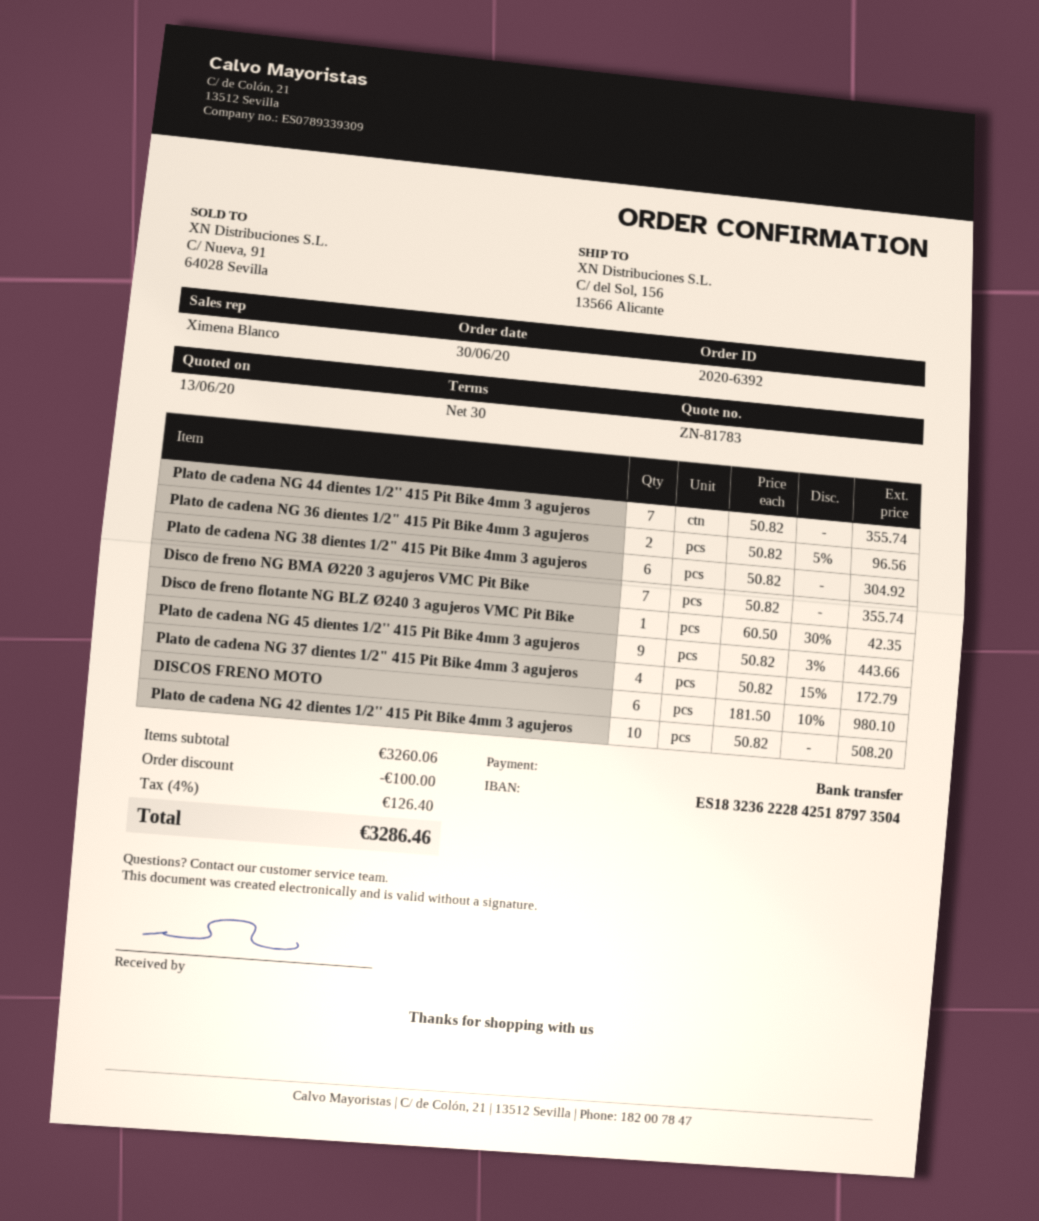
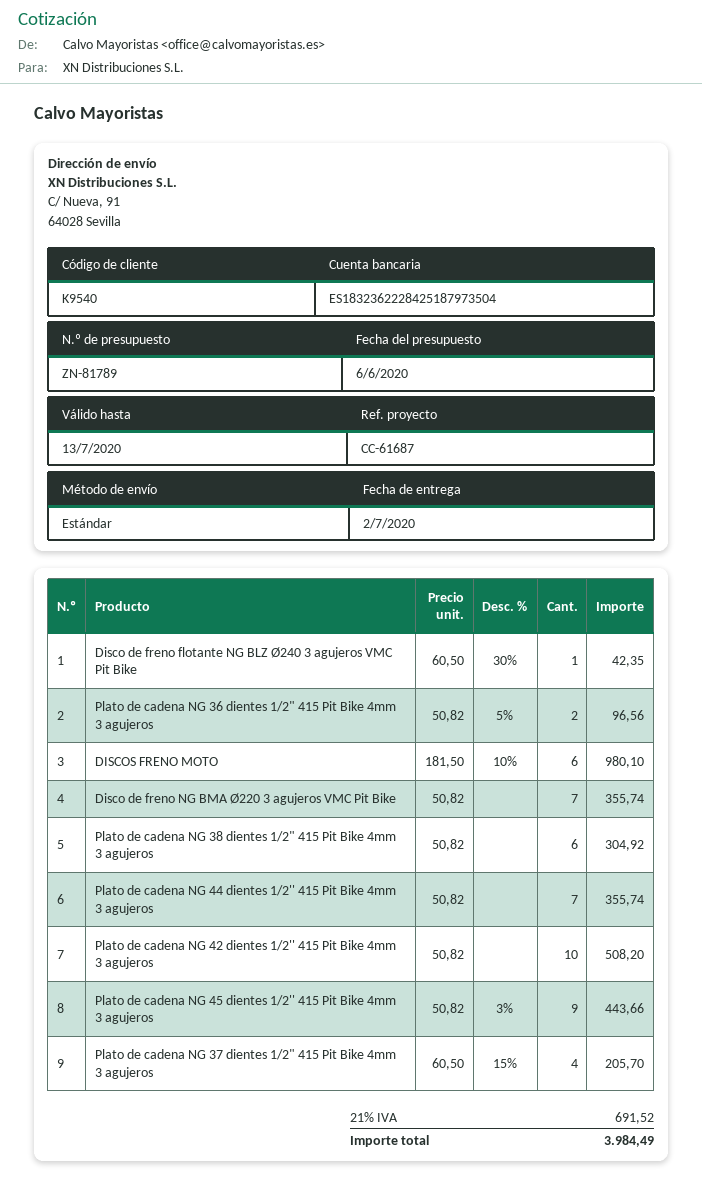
quote number: ZN-81783 -> ZN-81789
quote date: 2020-06-13 -> 2020-06-06
ship to: C/ del Sol, 156, 13566 Alicante -> C/ Nueva, 91, 64028 Sevilla
Plato de cadena NG 37 dientes 1/2" 415 Pit Bike 4mm 3 agujeros: 4 x 50.82 - 15% = 172.79 -> 4 x 60.50 - 15% = 205.70
discount: 100.00 -> none
tax: 4% = 126.40 -> 21% = 691.52
total: 3286.46 -> 3984.49

